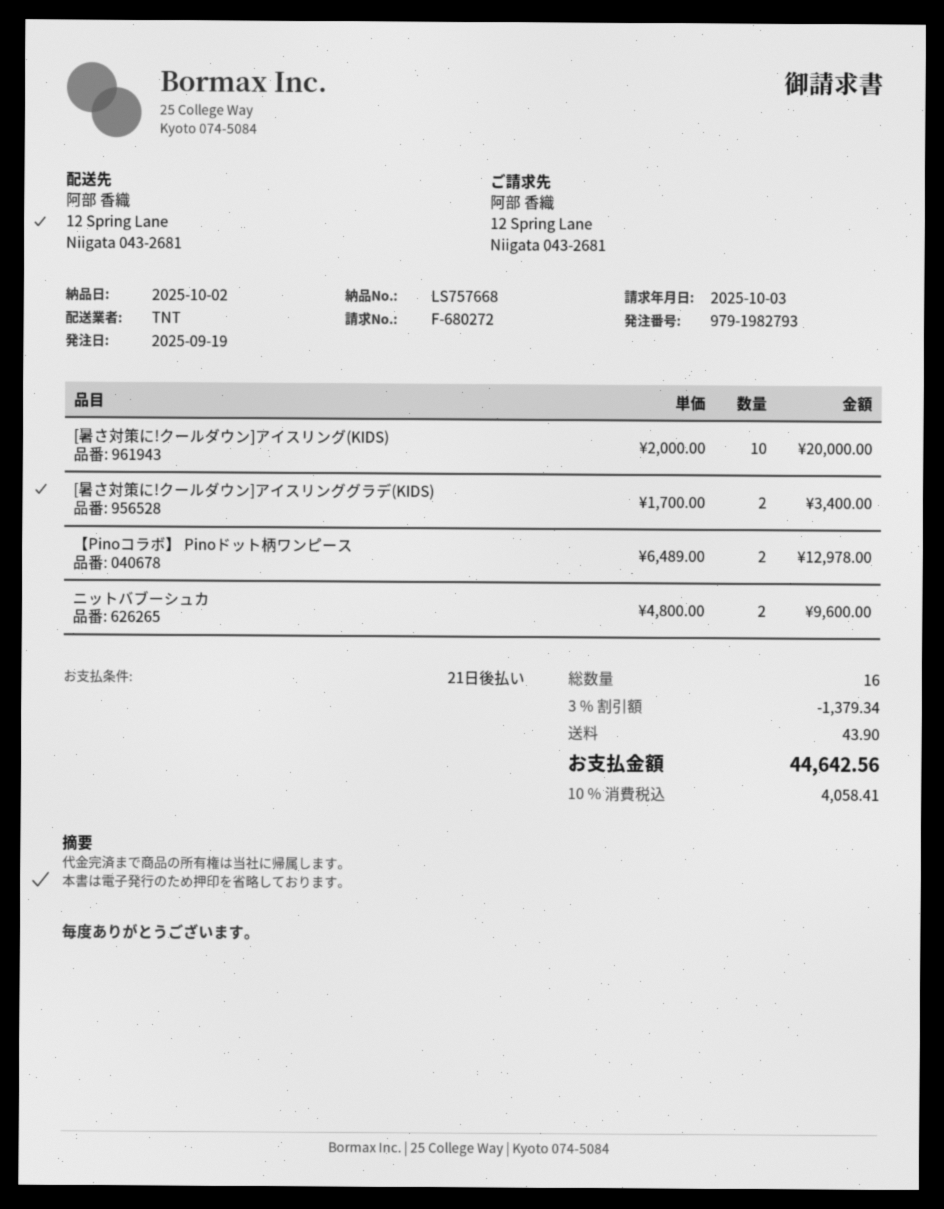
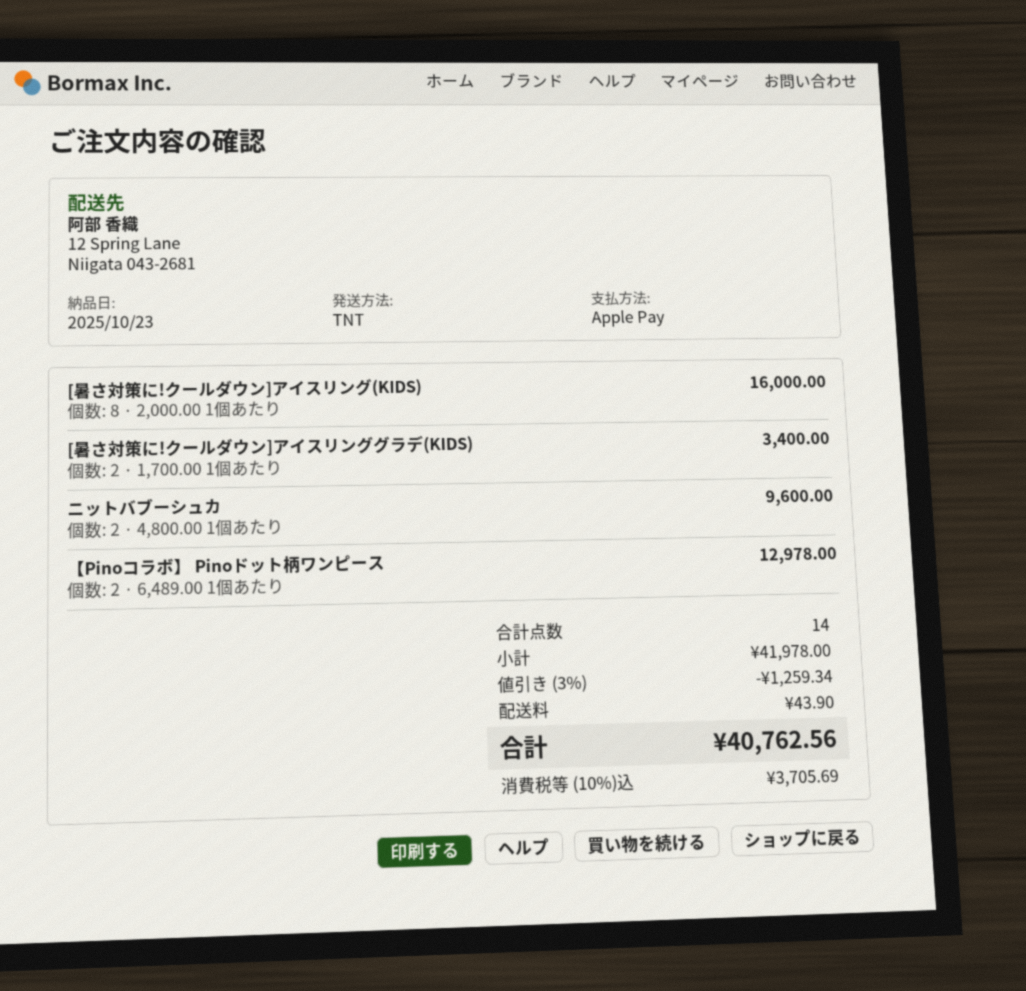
delivery date: 2025-10-02 -> 2025-10-23
[暑さ対策に!クールダウン]アイスリング(KIDS): 10 x 2000.00 = 20000.00 -> 8 x 2000.00 = 16000.00
total quantity: 16 -> 14
discount: 3% = 1379.34 -> 3% = 1259.34
tax: 10% = 4058.41 -> 10% = 3705.69
total: 44642.56 -> 40762.56

